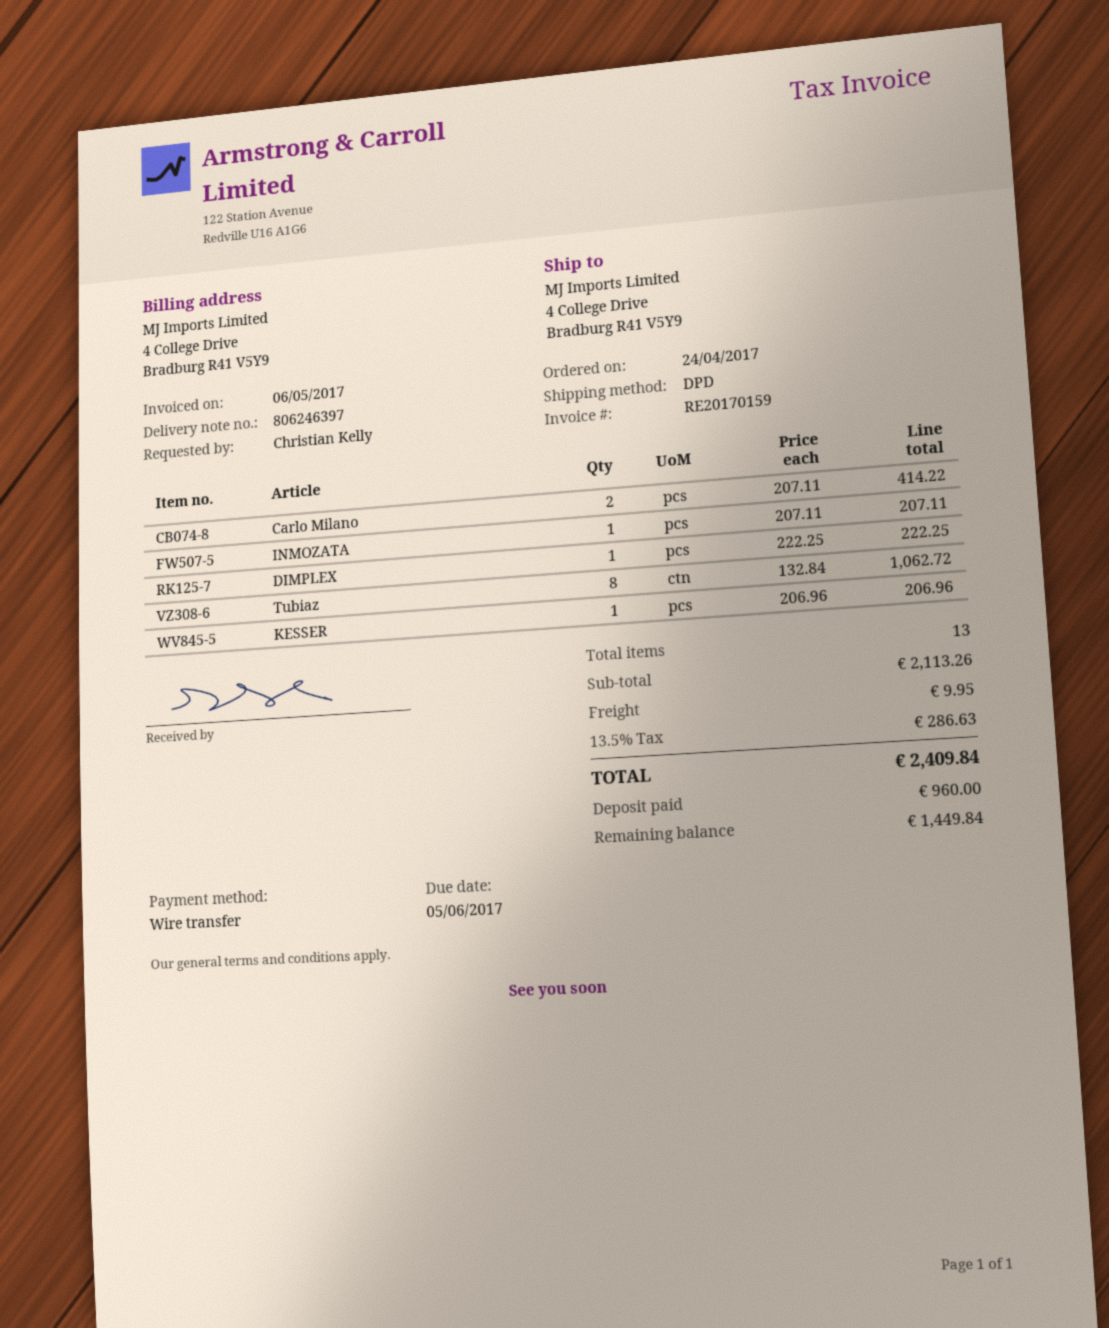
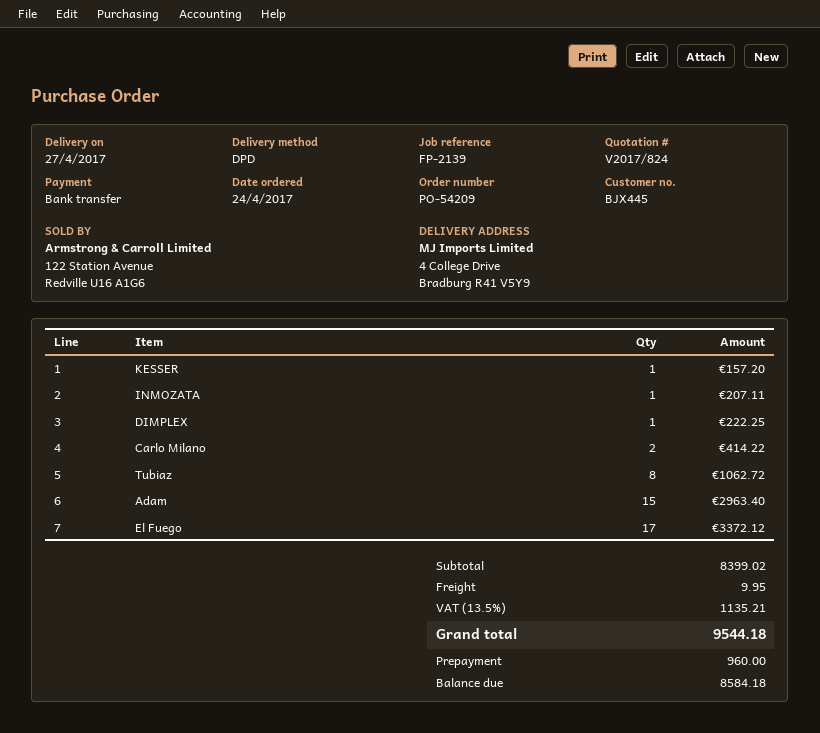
KESSER: 1 for 206.96 -> 1 for 157.20
Adam: none -> 15 for 2963.40
El Fuego: none -> 17 for 3372.12
subtotal: 2113.26 -> 8399.02
tax: 13.5% = 286.63 -> 13.5% = 1135.21
total: 2409.84 -> 9544.18
balance: 1449.84 -> 8584.18

